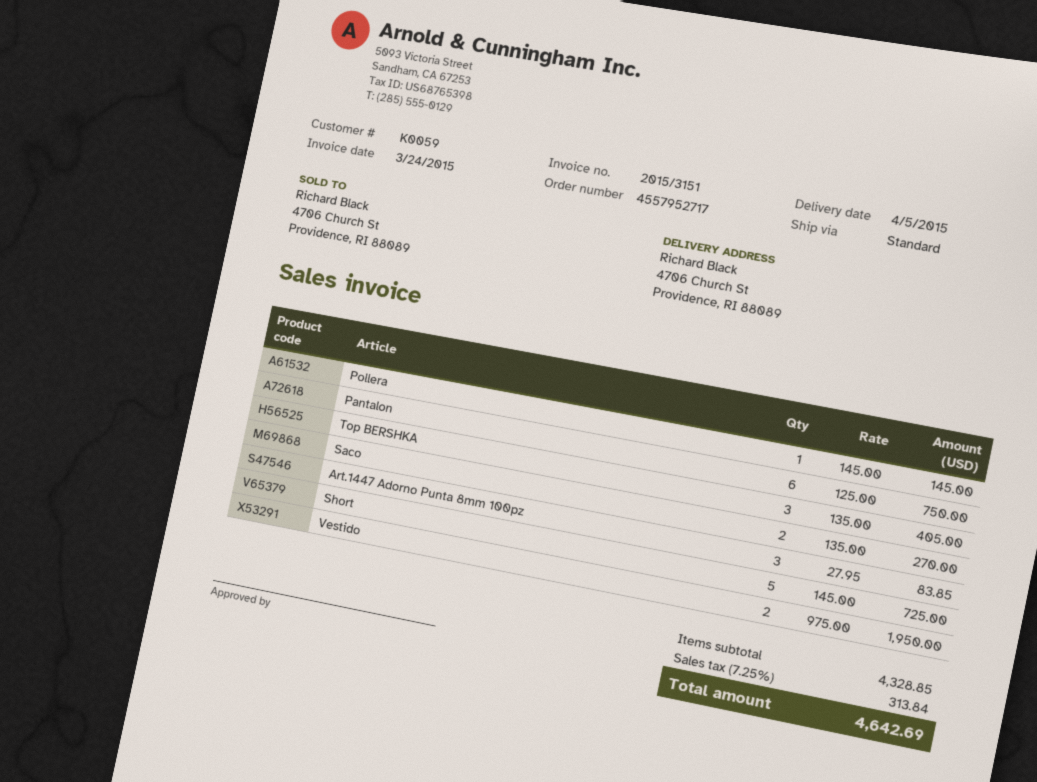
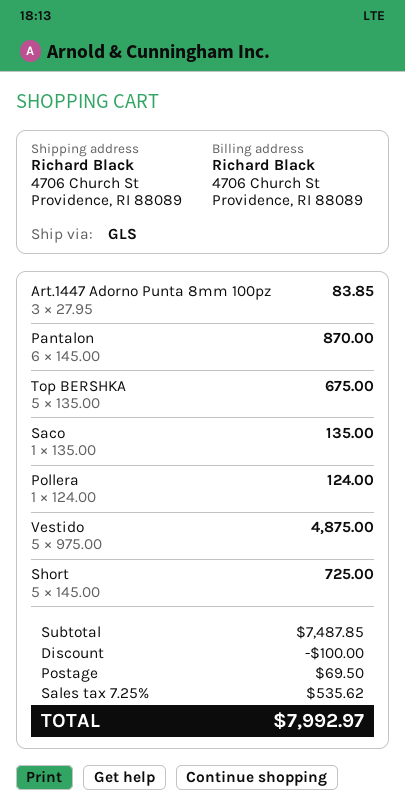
shipping method: standard -> GLS
Pollera: 1 x 145.00 = 145.00 -> 1 x 124.00 = 124.00
Pantalon: 6 x 125.00 = 750.00 -> 6 x 145.00 = 870.00
Top BERSHKA: 3 x 135.00 = 405.00 -> 5 x 135.00 = 675.00
Saco: 2 x 135.00 = 270.00 -> 1 x 135.00 = 135.00
Vestido: 2 x 975.00 = 1950.00 -> 5 x 975.00 = 4875.00
subtotal: 4328.85 -> 7487.85
discount: none -> 100.00
shipping: none -> 69.50
tax: 7.25% = 313.84 -> 7.25% = 535.62
total: 4642.69 -> 7992.97

